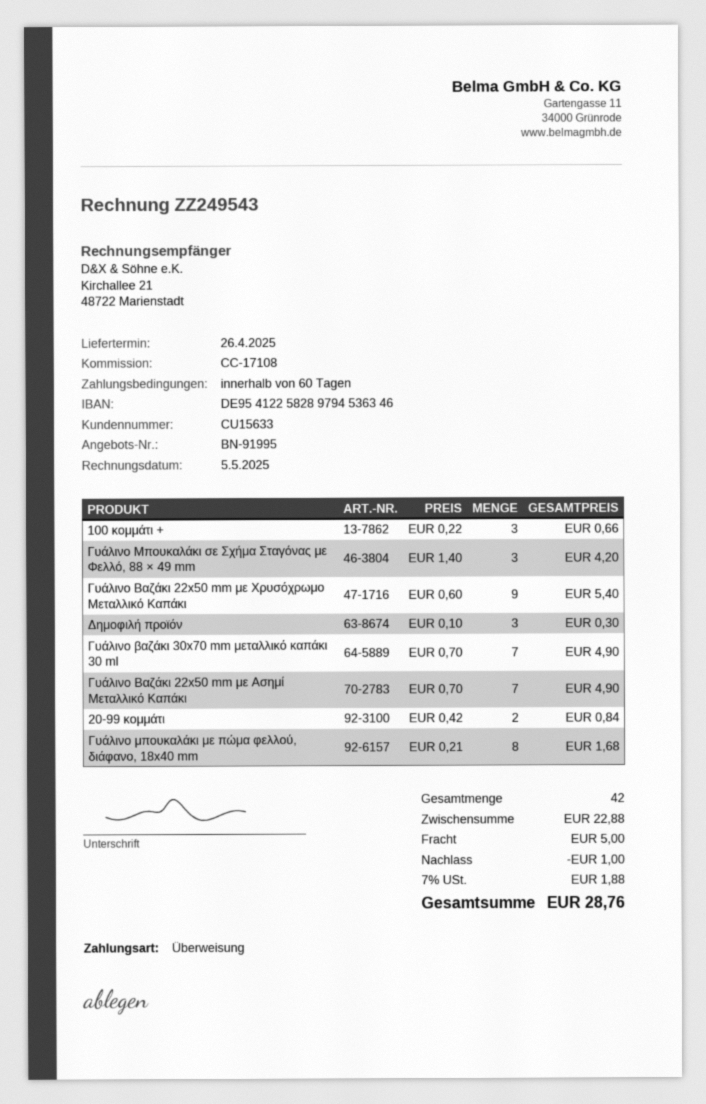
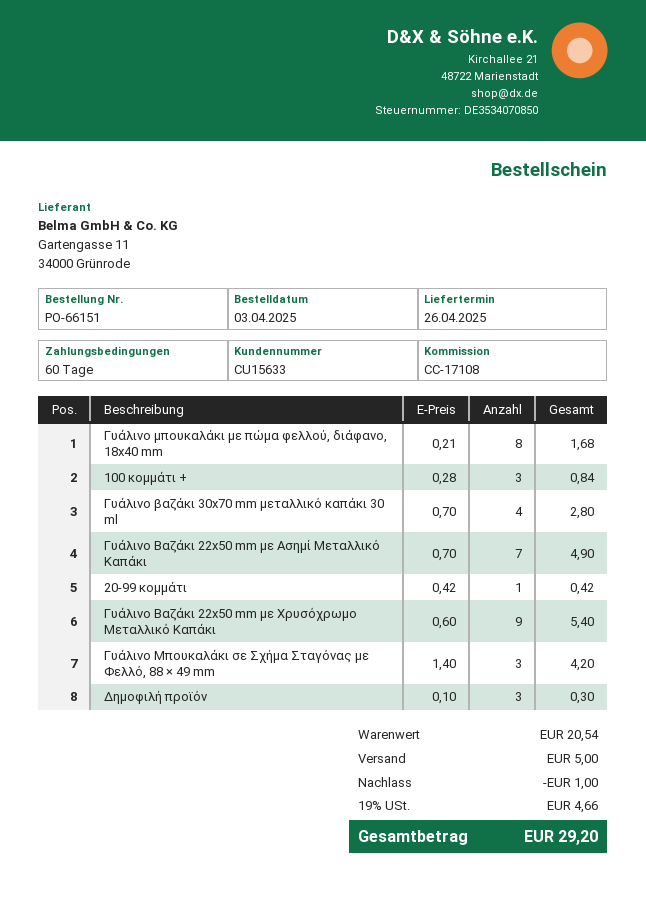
100 κομμάτι +: 3 x 0.22 = 0.66 -> 3 x 0.28 = 0.84
Γυάλινο βαζάκι 30x70 mm μεταλλικό καπάκι 30 ml: 7 x 0.70 = 4.90 -> 4 x 0.70 = 2.80
20-99 κομμάτι: 2 x 0.42 = 0.84 -> 1 x 0.42 = 0.42
subtotal: 22.88 -> 20.54
tax: 7% = 1.88 -> 19% = 4.66
total: 28.76 -> 29.20

